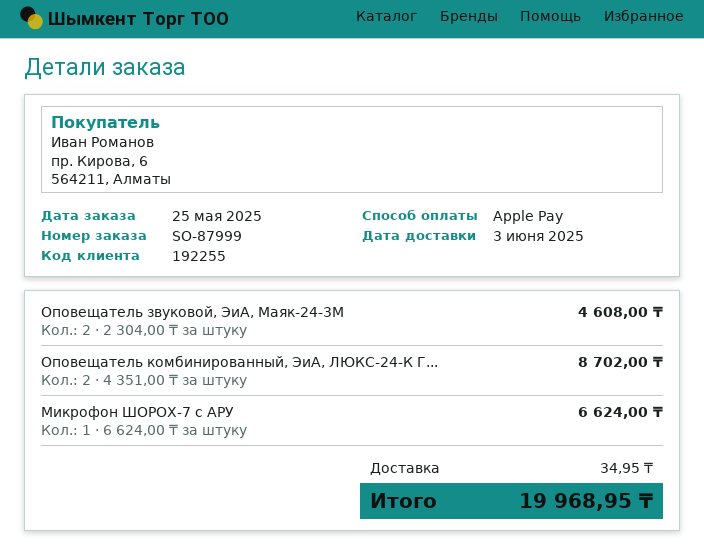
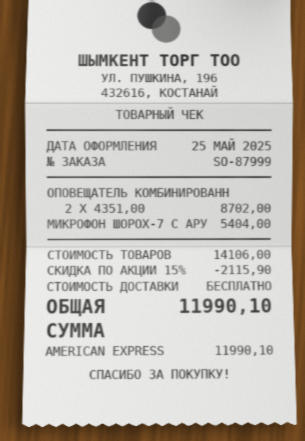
payment method: Apple Pay -> American Express
Оповещатель звуковой, ЭиА, Маяк-24-3М: 2 x 2304.00 = 4608.00 -> none
Микрофон ШОРОХ-7 с АРУ: 1 x 6624.00 = 6624.00 -> 1 x 5404.00 = 5404.00
discount: none -> 15% = 2115.90
shipping: 34.95 -> 0.00
total: 19968.95 -> 11990.10

